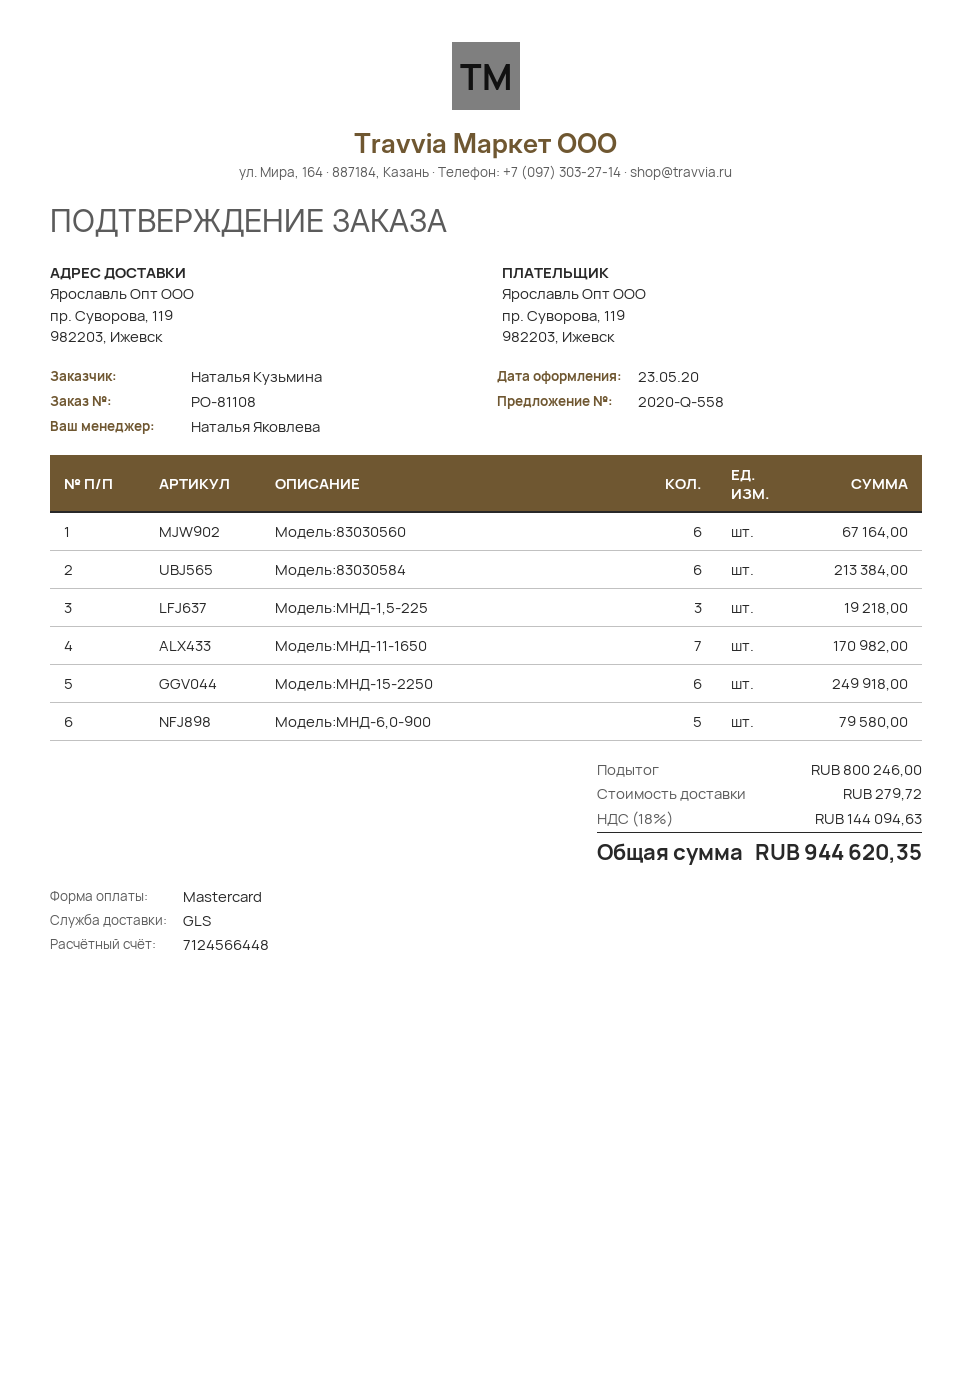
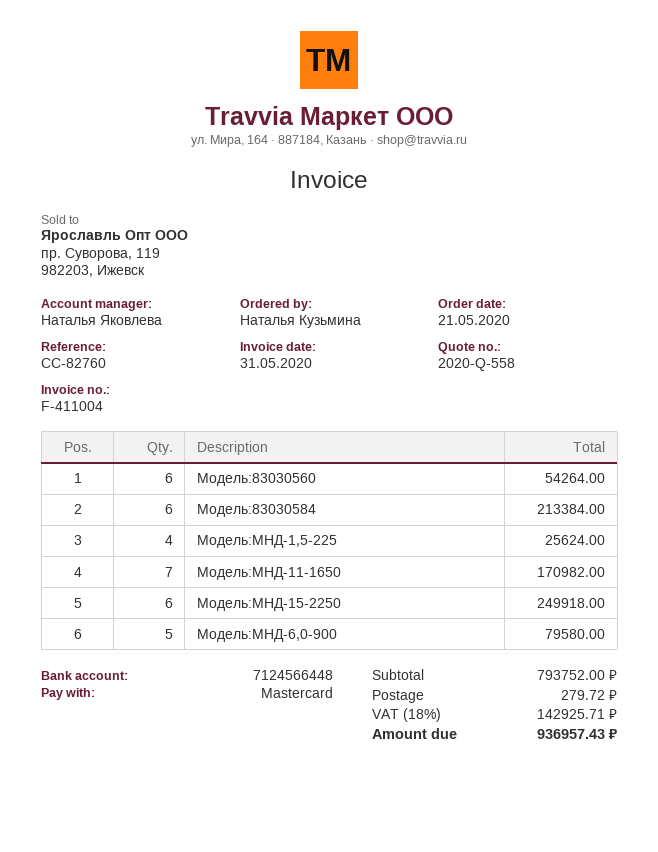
order date: 2020-05-23 -> 2020-05-21
Модель:83030560: 6 for 67164.00 -> 6 for 54264.00
Модель:МНД-1,5-225: 3 for 19218.00 -> 4 for 25624.00
subtotal: 800246.00 -> 793752.00
tax: 18% = 144094.63 -> 18% = 142925.71
total: 944620.35 -> 936957.43

